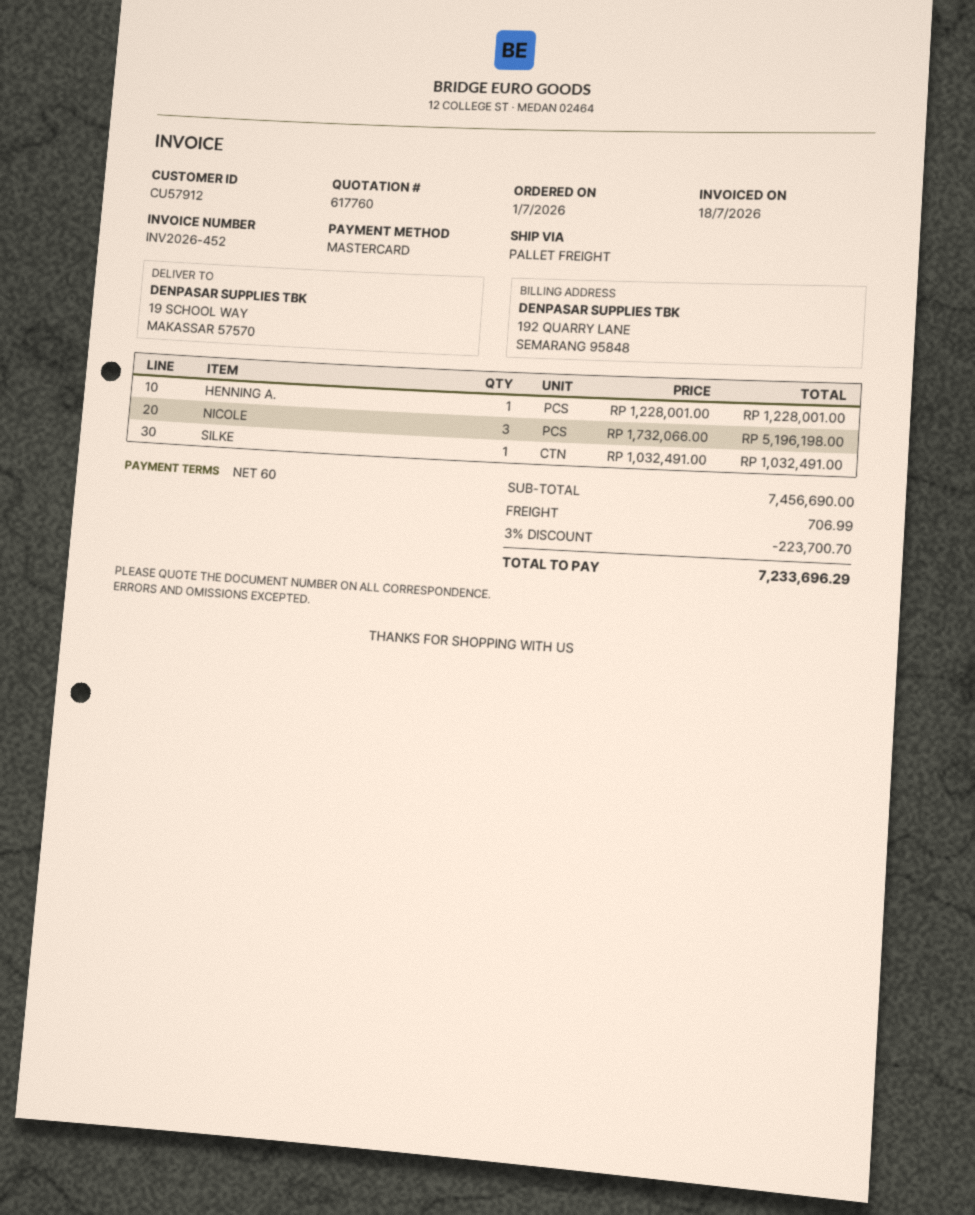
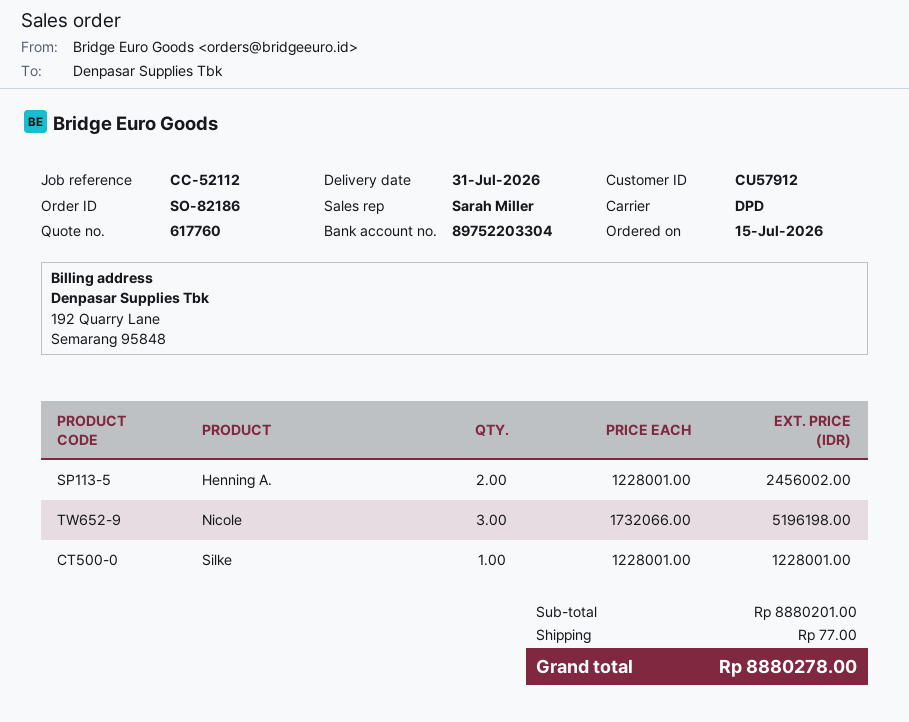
order date: 2026-07-01 -> 2026-07-15
shipping method: pallet freight -> DPD
HENNING A.: 1 x 1228001.00 = 1228001.00 -> 2 x 1228001.00 = 2456002.00
SILKE: 1 x 1032491.00 = 1032491.00 -> 1 x 1228001.00 = 1228001.00
subtotal: 7456690.00 -> 8880201.00
discount: 3% = 223700.70 -> none
shipping: 706.99 -> 77.00
total: 7233696.29 -> 8880278.00

